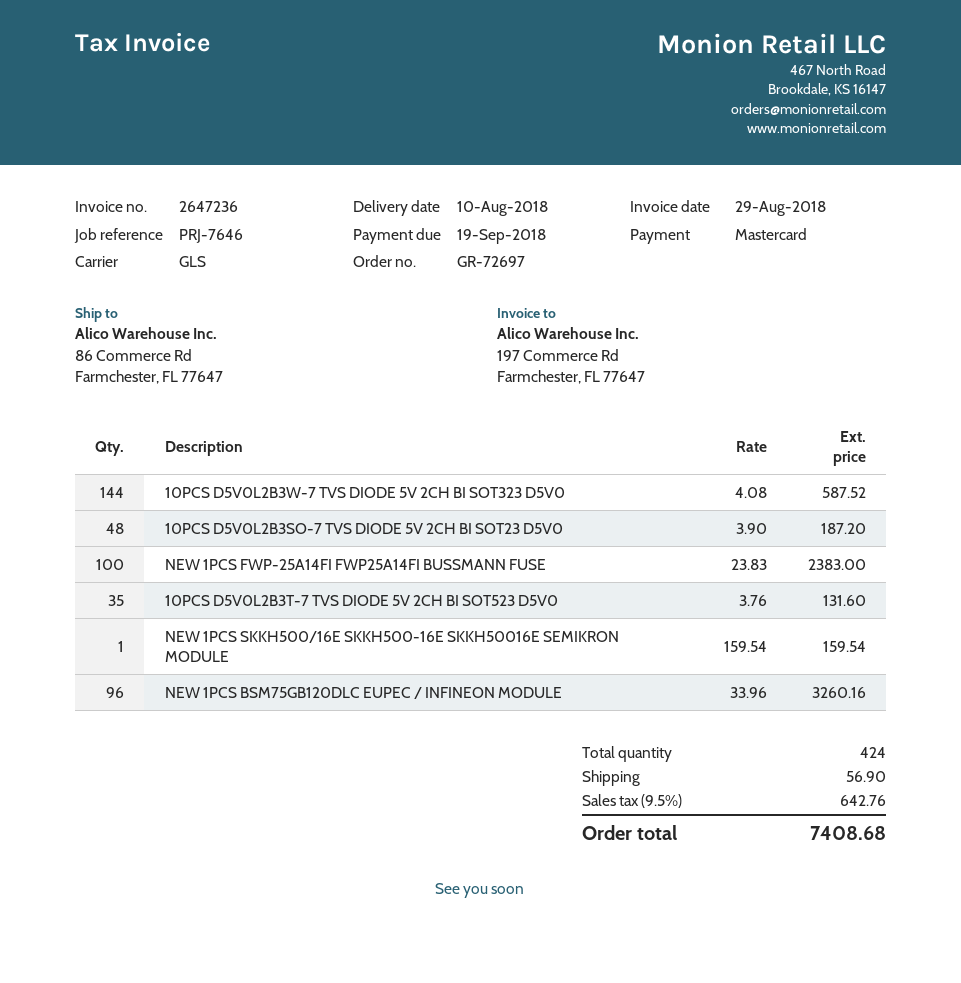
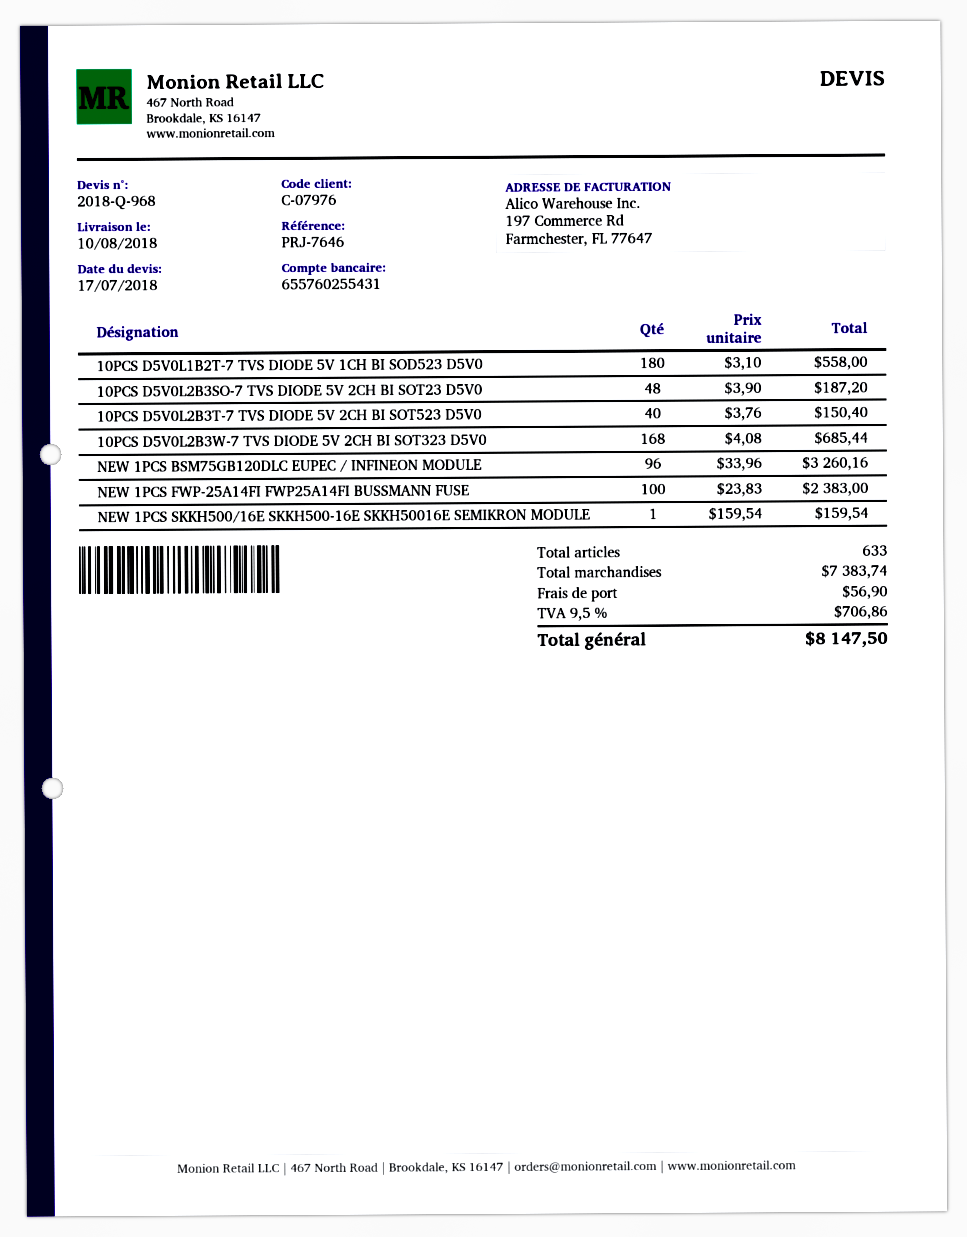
10PCS D5V0L2B3W-7 TVS DIODE 5V 2CH BI SOT323 D5V0: 144 x 4.08 = 587.52 -> 168 x 4.08 = 685.44
10PCS D5V0L2B3T-7 TVS DIODE 5V 2CH BI SOT523 D5V0: 35 x 3.76 = 131.60 -> 40 x 3.76 = 150.40
10PCS D5V0L1B2T-7 TVS DIODE 5V 1CH BI SOD523 D5V0: none -> 180 x 3.10 = 558.00
total quantity: 424 -> 633
tax: 9.5% = 642.76 -> 9.5% = 706.86
total: 7408.68 -> 8147.50

